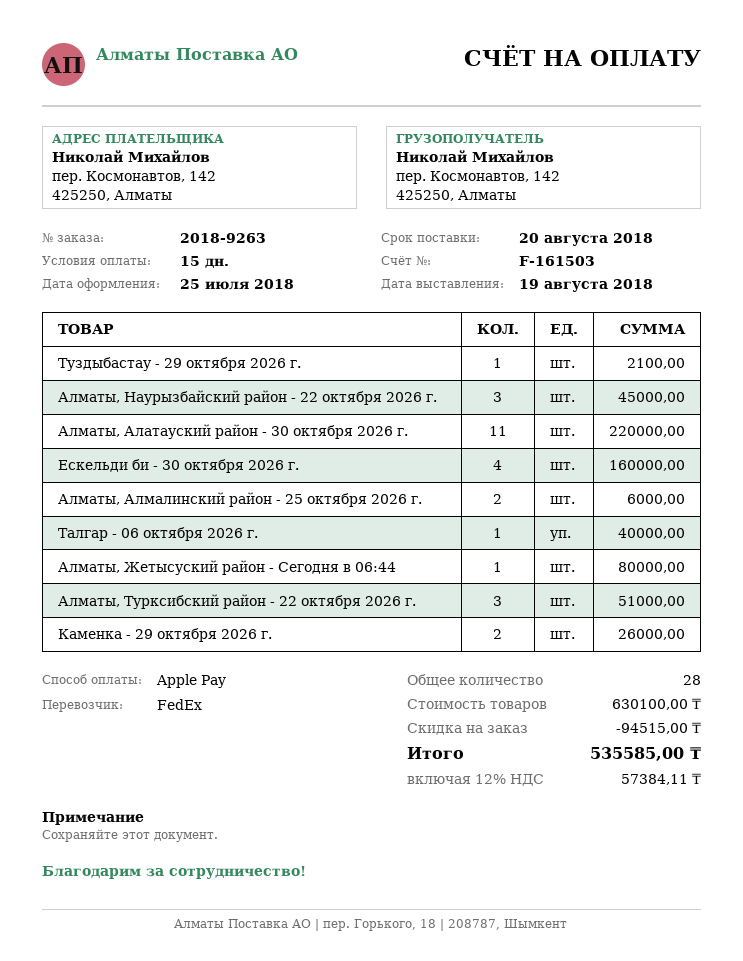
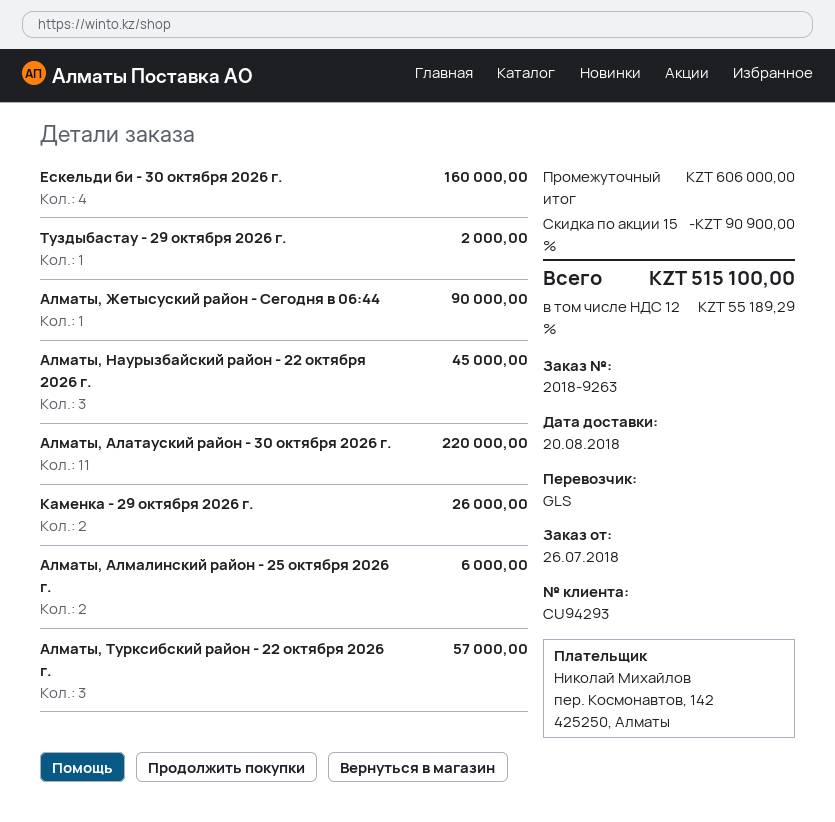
order date: 2018-07-25 -> 2018-07-26
shipping method: FedEx -> GLS
Туздыбастау - 29 октября 2026 г.: 1 for 2100.00 -> 1 for 2000.00
Талгар - 06 октября 2026 г.: 1 for 40000.00 -> none
Алматы, Жетысуский район - Сегодня в 06:44: 1 for 80000.00 -> 1 for 90000.00
Алматы, Турксибский район - 22 октября 2026 г.: 3 for 51000.00 -> 3 for 57000.00
subtotal: 630100.00 -> 606000.00
discount: 94515.00 -> 90900.00
tax: 12% = 57384.11 -> 12% = 55189.29
total: 535585.00 -> 515100.00

